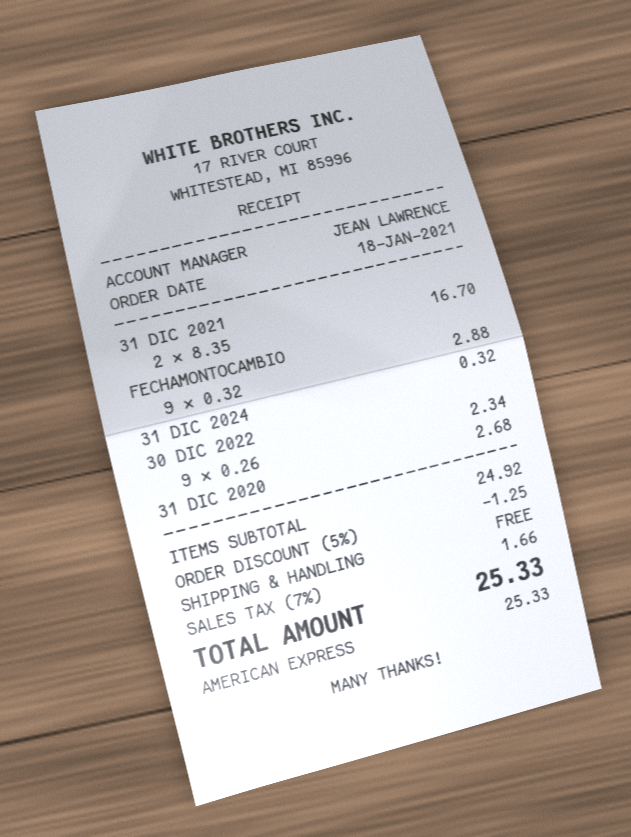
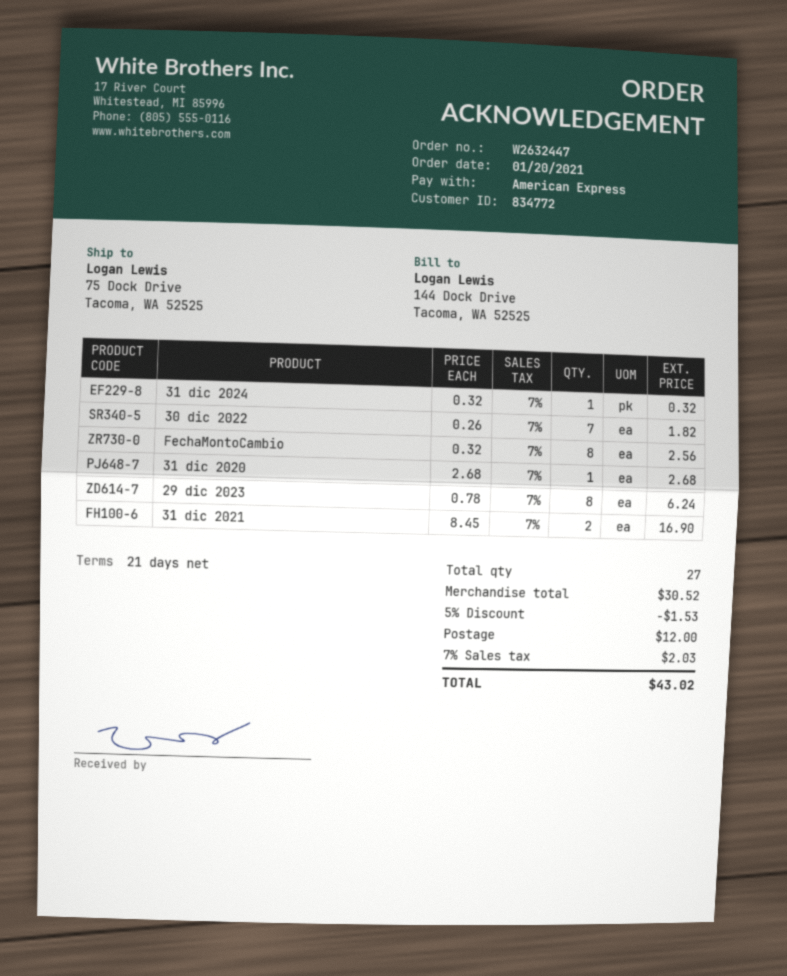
order date: 2021-01-18 -> 2021-01-20
31 DIC 2021: 2 x 8.35 = 16.70 -> 2 x 8.45 = 16.90
FECHAMONTOCAMBIO: 9 x 0.32 = 2.88 -> 8 x 0.32 = 2.56
30 DIC 2022: 9 x 0.26 = 2.34 -> 7 x 0.26 = 1.82
29 dic 2023: none -> 8 x 0.78 = 6.24
subtotal: 24.92 -> 30.52
discount: 5% = 1.25 -> 5% = 1.53
shipping: 0.00 -> 12.00
tax: 7% = 1.66 -> 7% = 2.03
total: 25.33 -> 43.02

